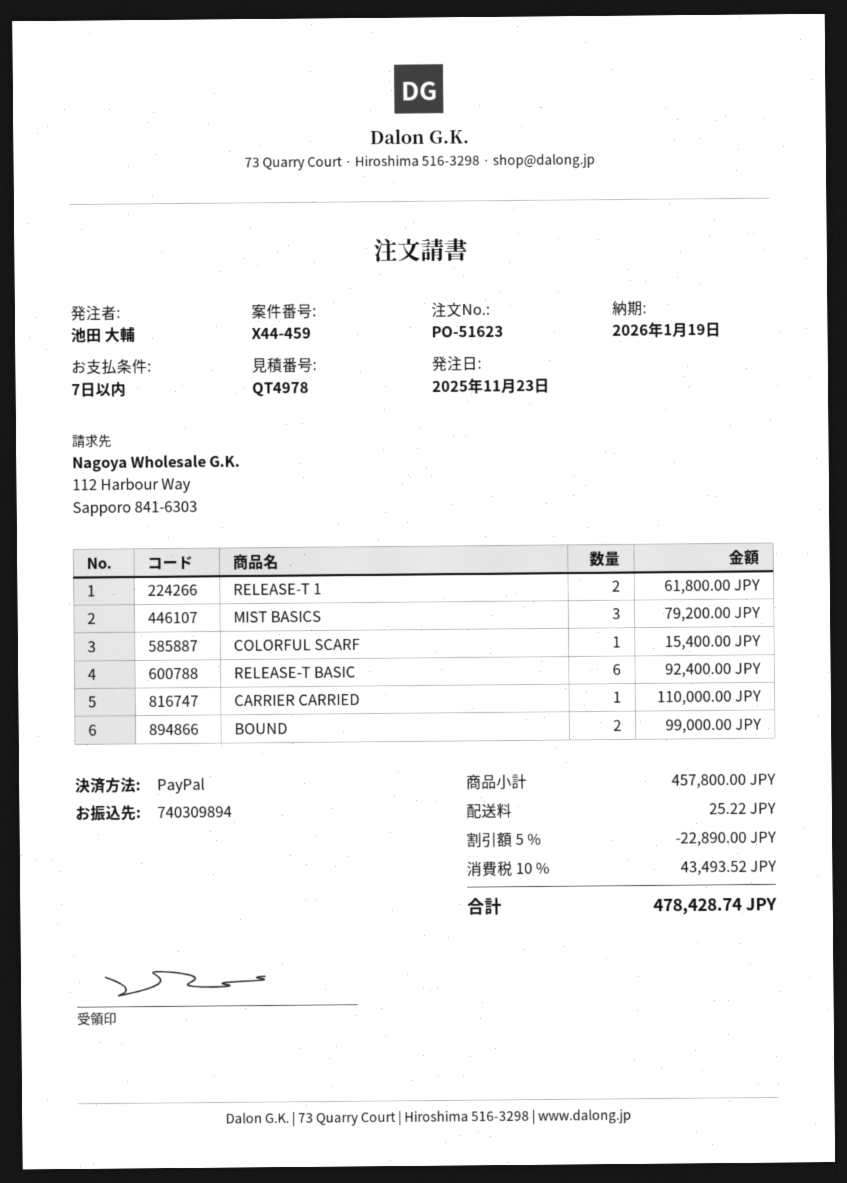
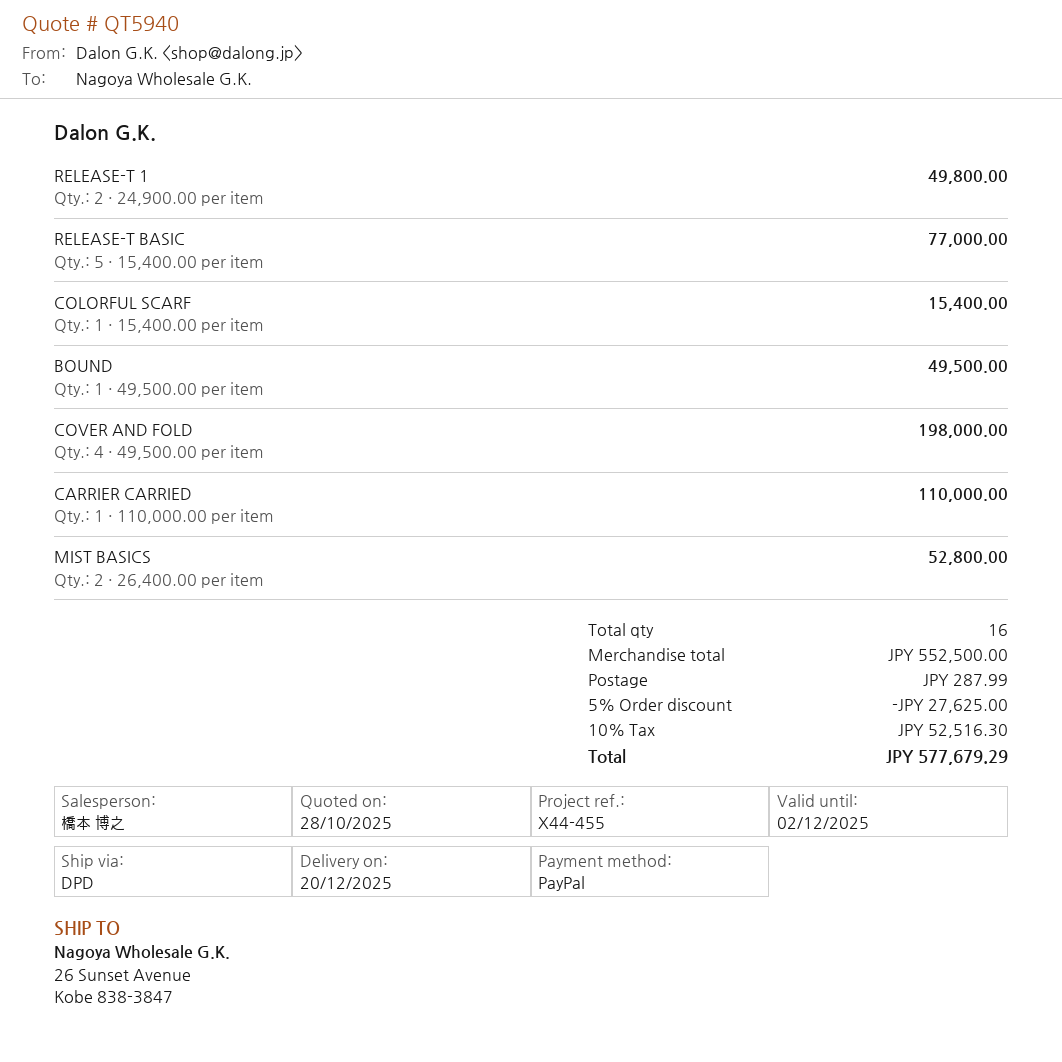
quote number: QT4978 -> QT5940
delivery date: 2026-01-19 -> 2025-12-20
reference: X44-459 -> X44-455
RELEASE-T 1: 2 for 61800.00 -> 2 for 49800.00
MIST BASICS: 3 for 79200.00 -> 2 for 52800.00
RELEASE-T BASIC: 6 for 92400.00 -> 5 for 77000.00
BOUND: 2 for 99000.00 -> 1 for 49500.00
COVER AND FOLD: none -> 4 for 198000.00
subtotal: 457800.00 -> 552500.00
discount: 5% = 22890.00 -> 5% = 27625.00
shipping: 25.22 -> 287.99
tax: 10% = 43493.52 -> 10% = 52516.30
total: 478428.74 -> 577679.29

